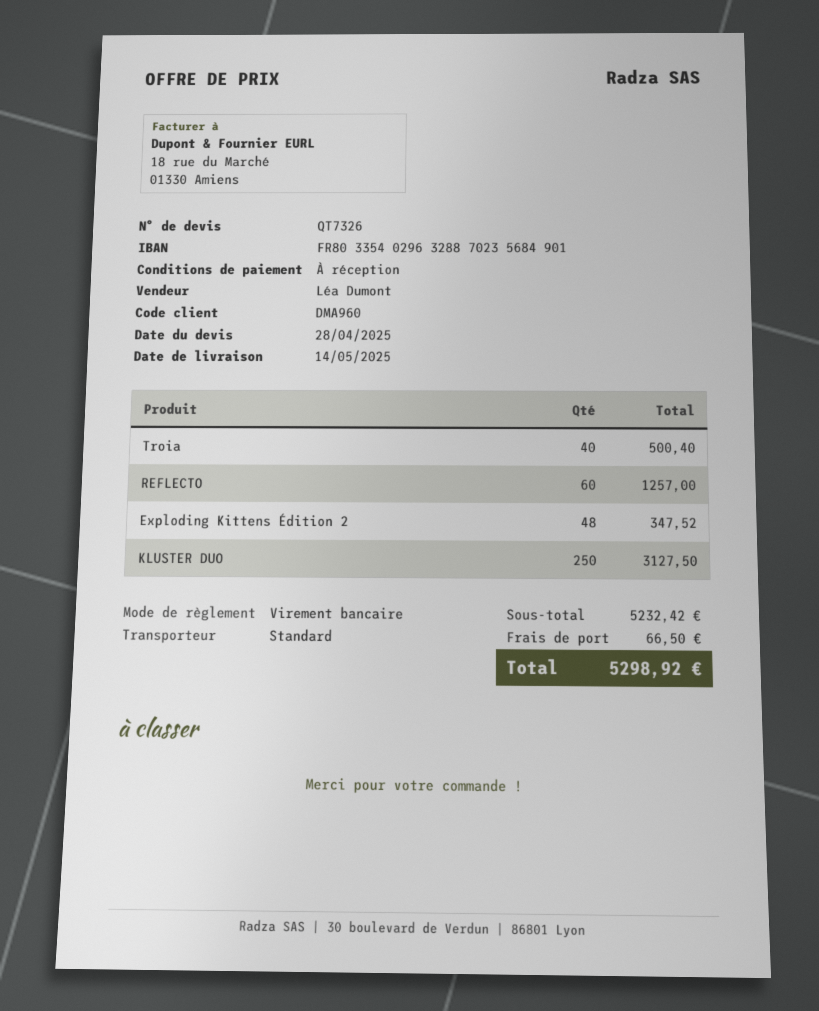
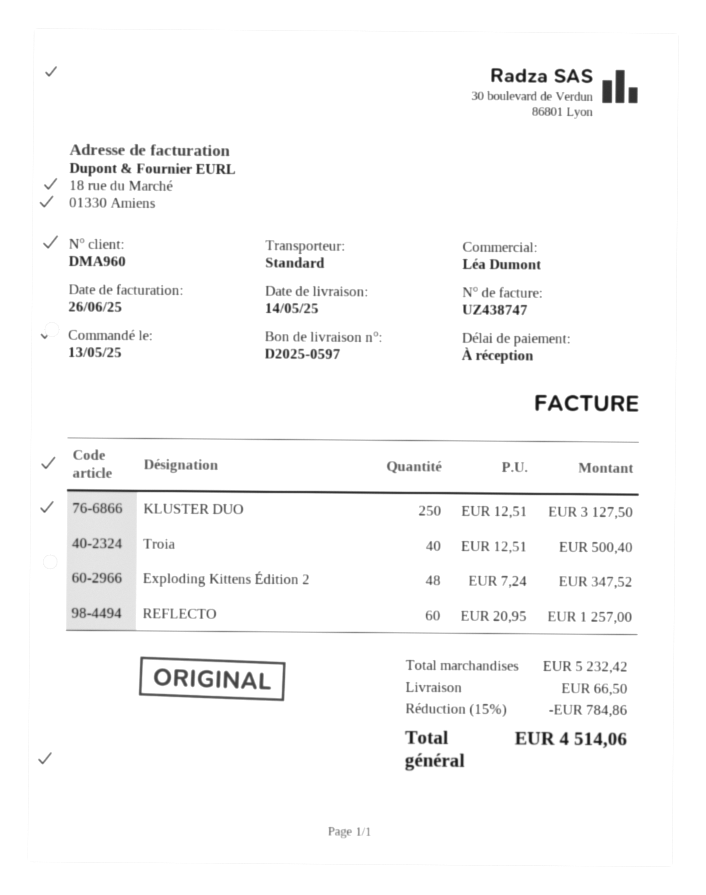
discount: none -> 15% = 784.86
total: 5298.92 -> 4514.06

